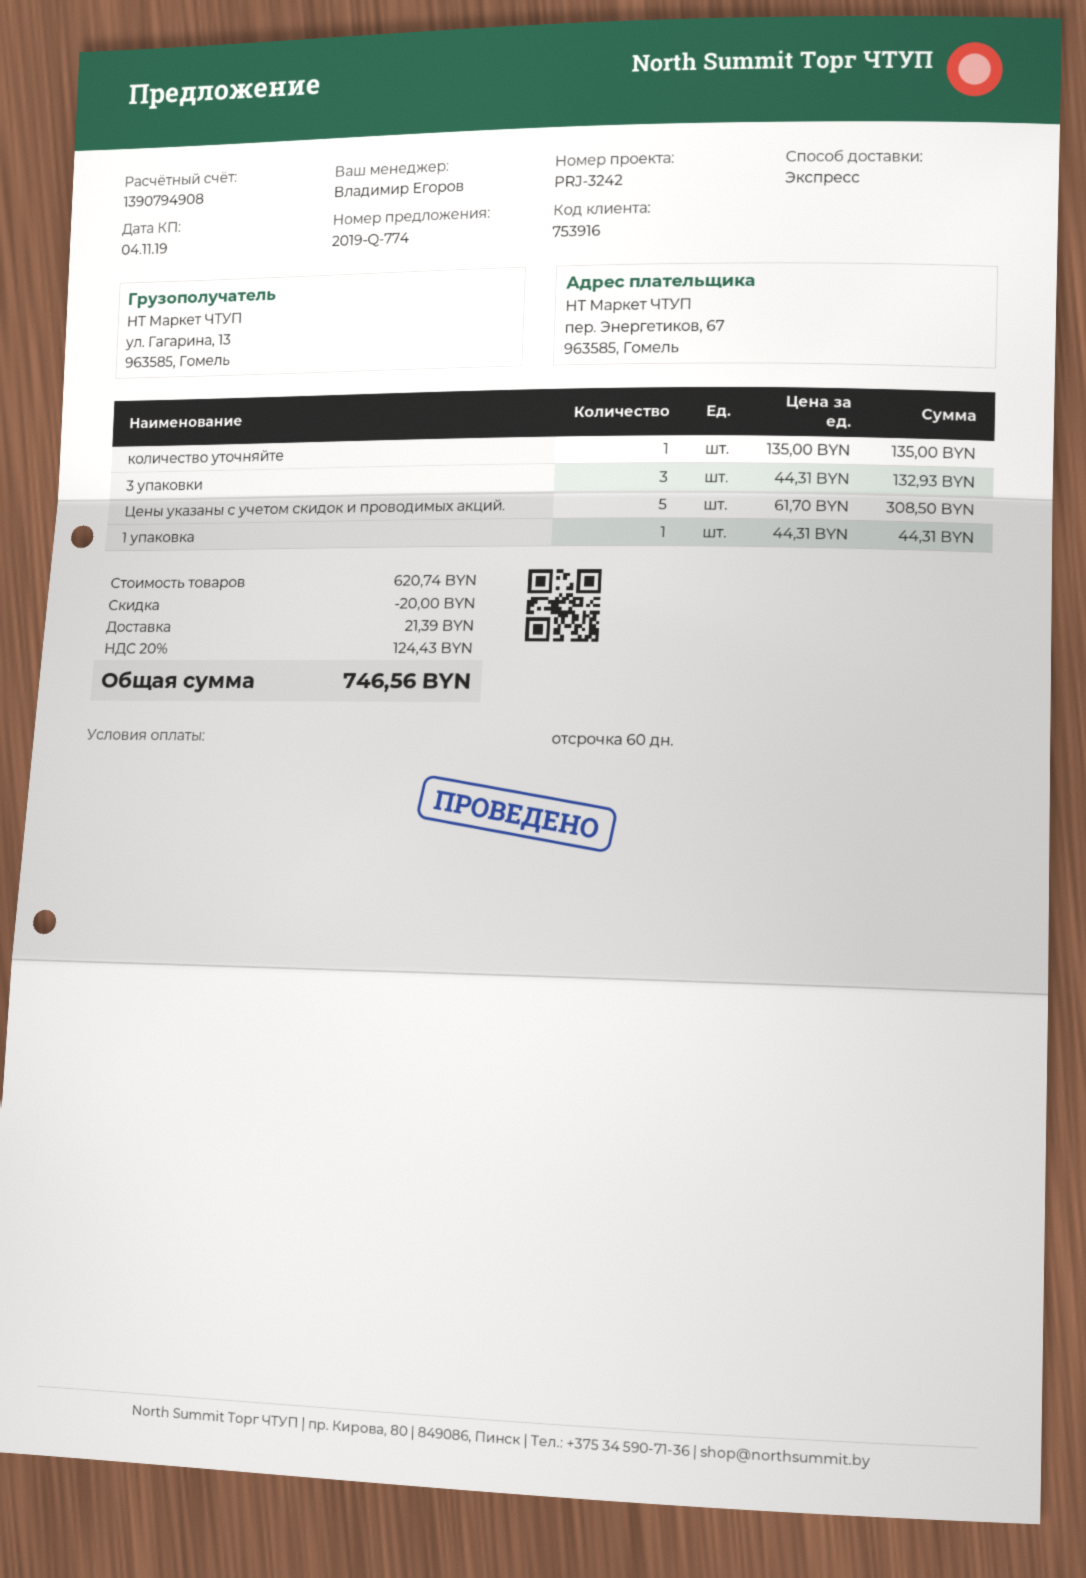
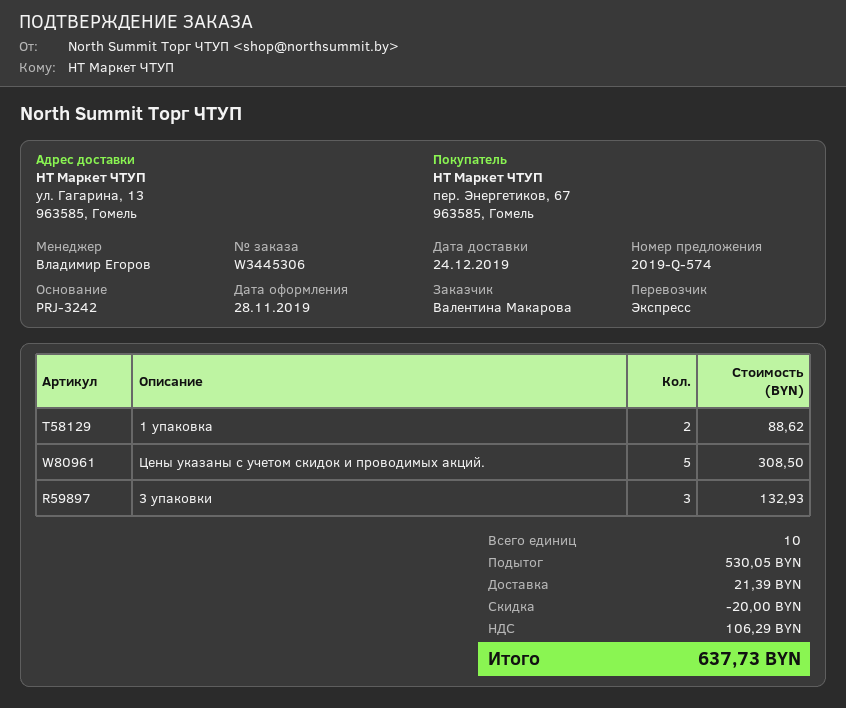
quote number: 2019-Q-774 -> 2019-Q-574
количество уточняйте: 1 for 135.00 -> none
1 упаковка: 1 for 44.31 -> 2 for 88.62
subtotal: 620.74 -> 530.05
tax: 124.43 -> 106.29
total: 746.56 -> 637.73

